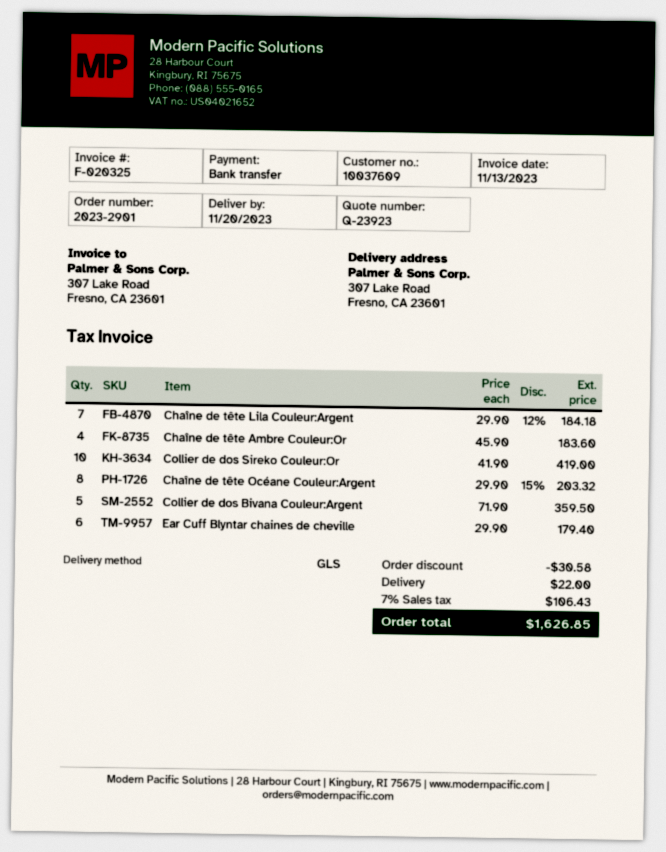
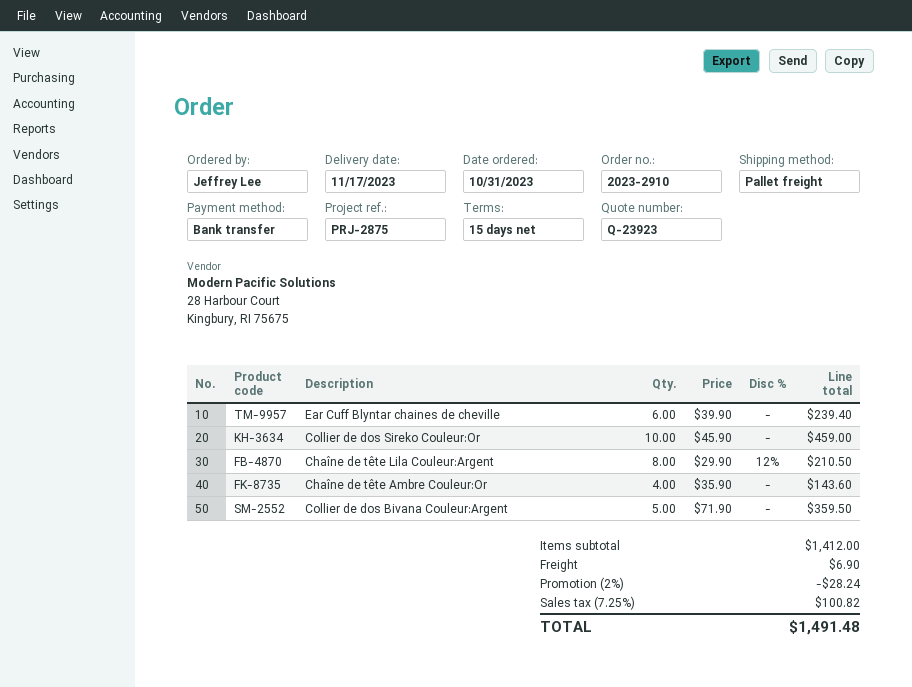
order number: 2023-2901 -> 2023-2910
delivery date: 2023-11-20 -> 2023-11-17
shipping method: GLS -> pallet freight
Chaîne de tête Lila Couleur:Argent: 7 x 29.90 - 12% = 184.18 -> 8 x 29.90 - 12% = 210.50
Chaîne de tête Ambre Couleur:Or: 4 x 45.90 = 183.60 -> 4 x 35.90 = 143.60
Collier de dos Sireko Couleur:Or: 10 x 41.90 = 419.00 -> 10 x 45.90 = 459.00
Chaîne de tête Océane Couleur:Argent: 8 x 29.90 - 15% = 203.32 -> none
Ear Cuff Blyntar chaines de cheville: 6 x 29.90 = 179.40 -> 6 x 39.90 = 239.40
discount: 30.58 -> 28.24
shipping: 22.00 -> 6.90
tax: 7% = 106.43 -> 7.25% = 100.82
total: 1626.85 -> 1491.48

